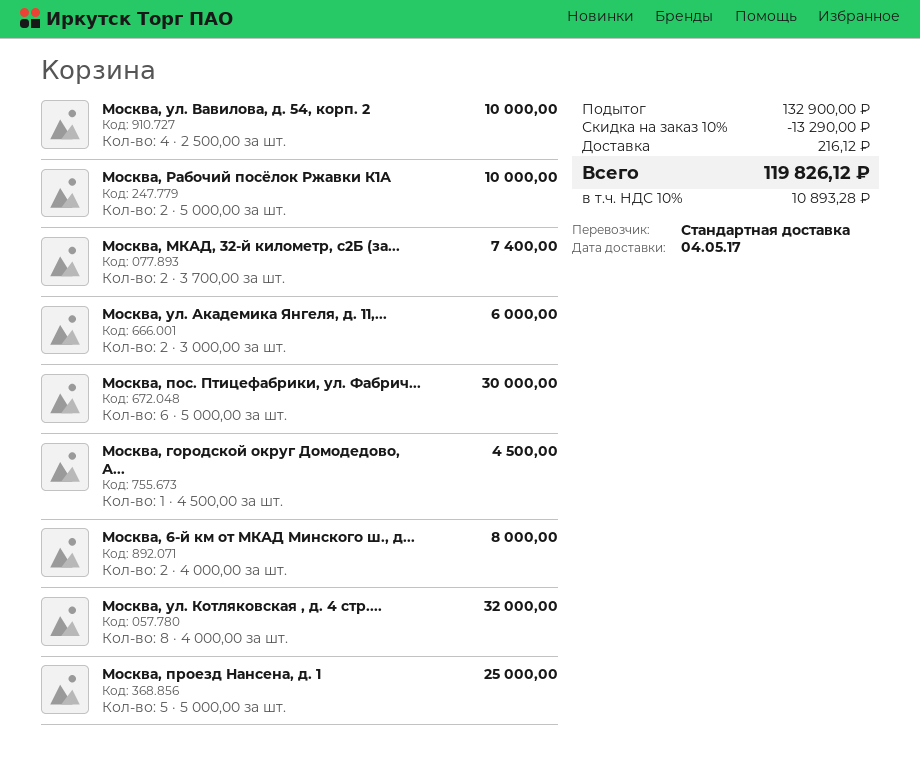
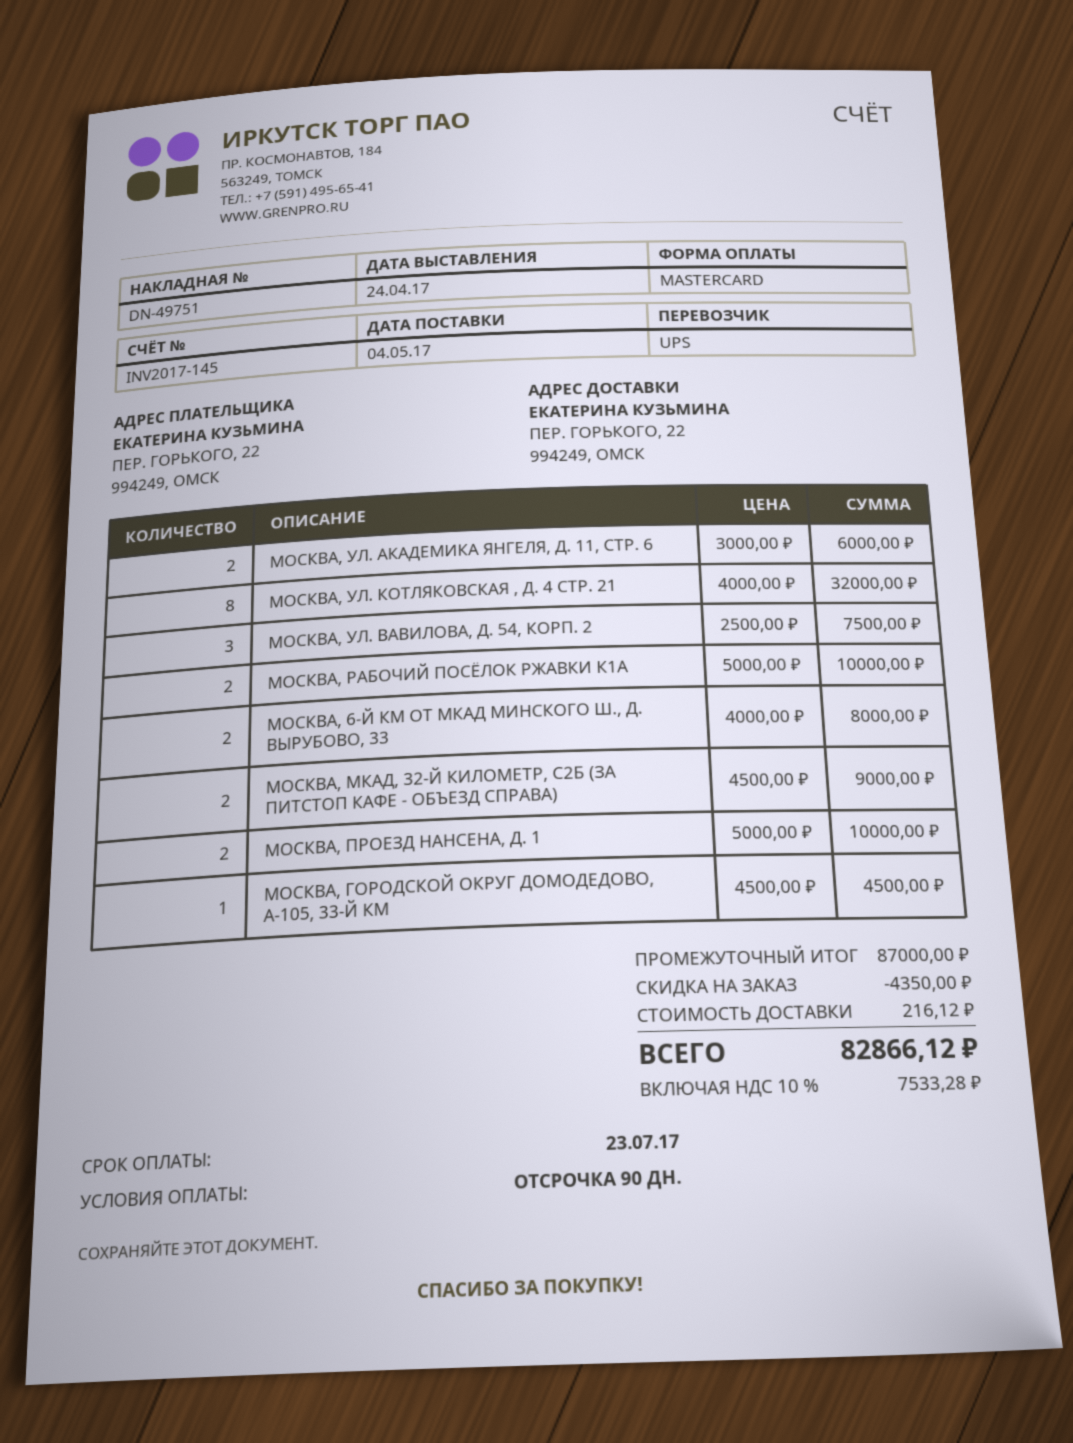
shipping method: standard -> UPS
Москва, ул. Вавилова, д. 54, корп. 2: 4 x 2500.00 = 10000.00 -> 3 x 2500.00 = 7500.00
Москва, МКАД, 32-й километр, с2Б (за...: 2 x 3700.00 = 7400.00 -> 2 x 4500.00 = 9000.00
Москва, пос. Птицефабрики, ул. Фабрич...: 6 x 5000.00 = 30000.00 -> none
Москва, проезд Нансена, д. 1: 5 x 5000.00 = 25000.00 -> 2 x 5000.00 = 10000.00
subtotal: 132900.00 -> 87000.00
discount: 13290.00 -> 4350.00
tax: 10% = 10893.28 -> 10% = 7533.28
total: 119826.12 -> 82866.12

